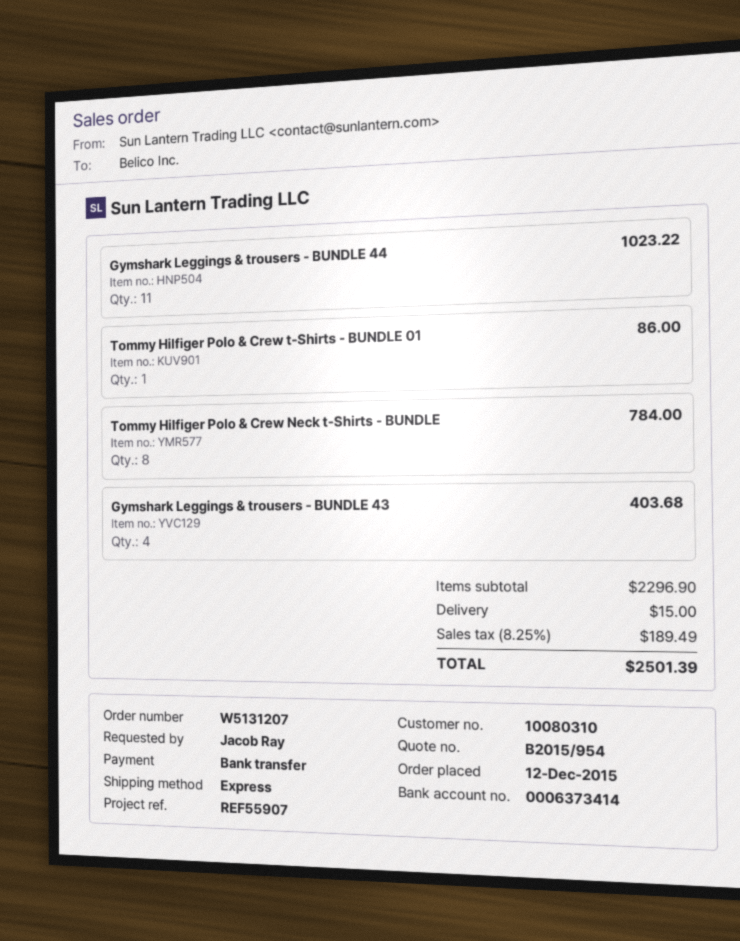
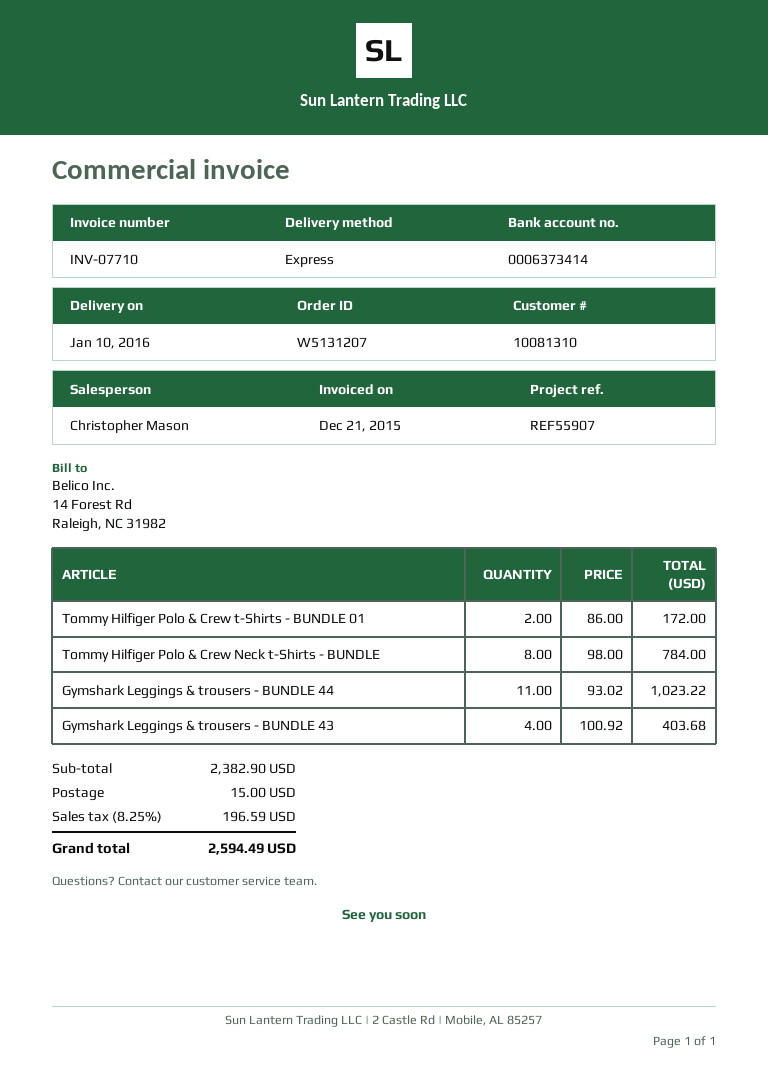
customer number: 10080310 -> 10081310
Tommy Hilfiger Polo & Crew t-Shirts - BUNDLE 01: 1 for 86.00 -> 2 for 172.00
subtotal: 2296.90 -> 2382.90
tax: 8.25% = 189.49 -> 8.25% = 196.59
total: 2501.39 -> 2594.49

